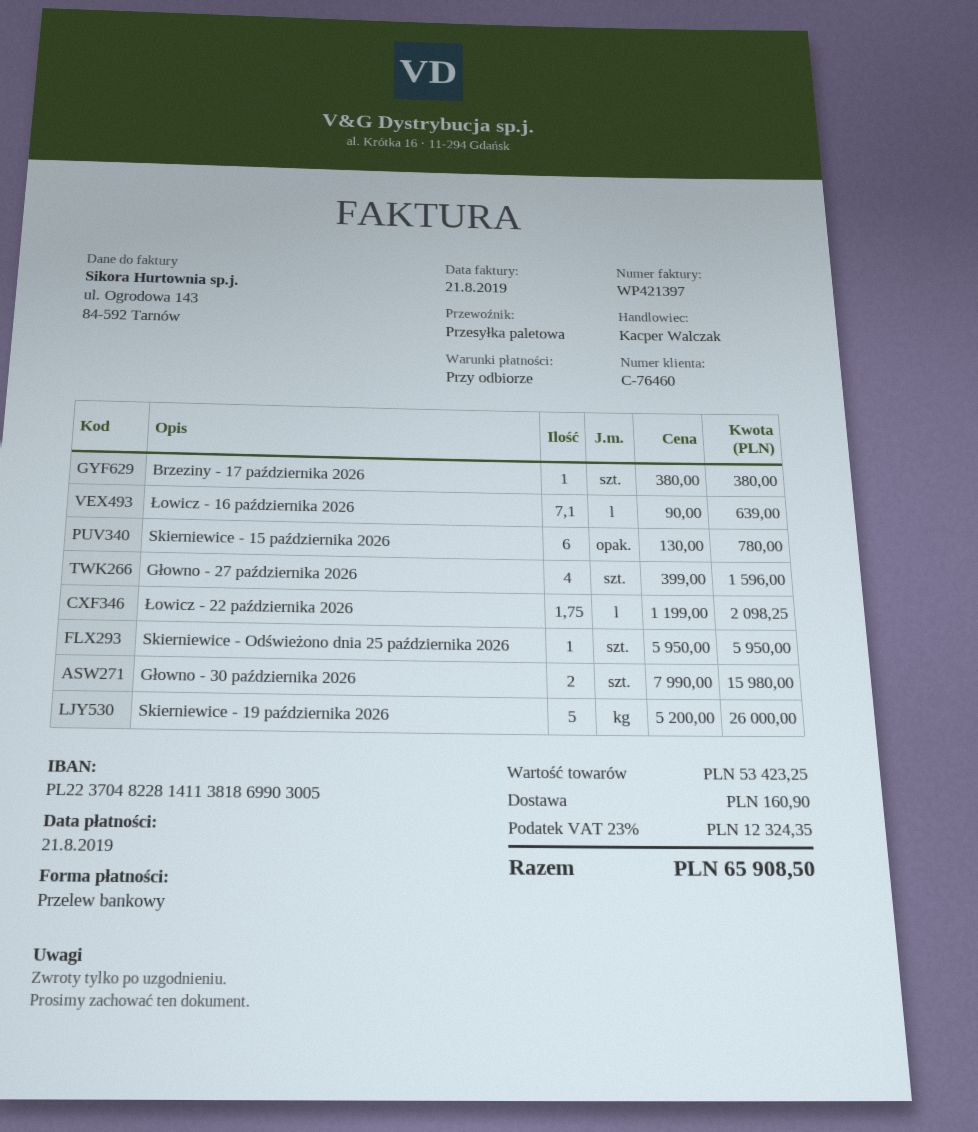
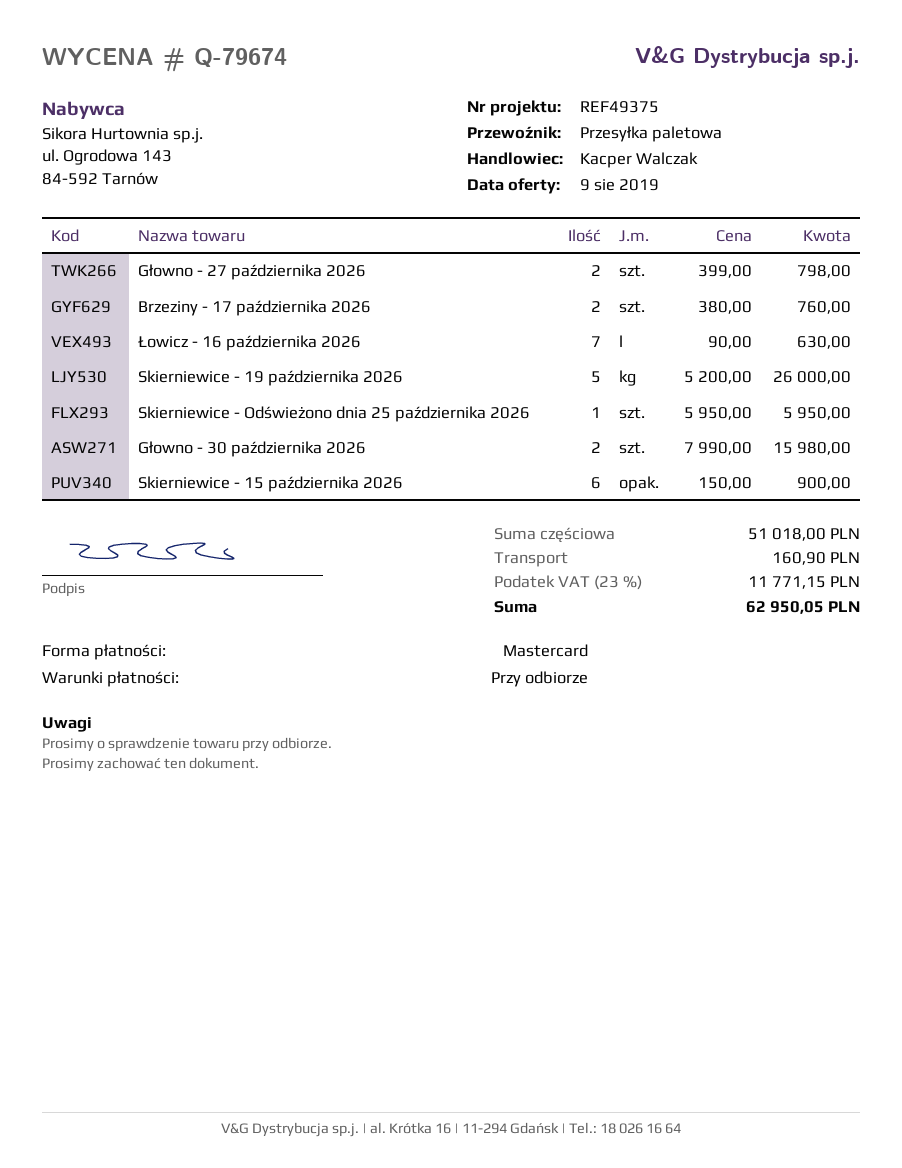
payment method: bank transfer -> Mastercard
Brzeziny - 17 października 2026: 1 x 380.00 = 380.00 -> 2 x 380.00 = 760.00
Łowicz - 16 października 2026: 7.1 x 90.00 = 639.00 -> 7 x 90.00 = 630.00
Skierniewice - 15 października 2026: 6 x 130.00 = 780.00 -> 6 x 150.00 = 900.00
Głowno - 27 października 2026: 4 x 399.00 = 1596.00 -> 2 x 399.00 = 798.00
Łowicz - 22 października 2026: 1.75 x 1199.00 = 2098.25 -> none
subtotal: 53423.25 -> 51018.00
tax: 23% = 12324.35 -> 23% = 11771.15
total: 65908.50 -> 62950.05

